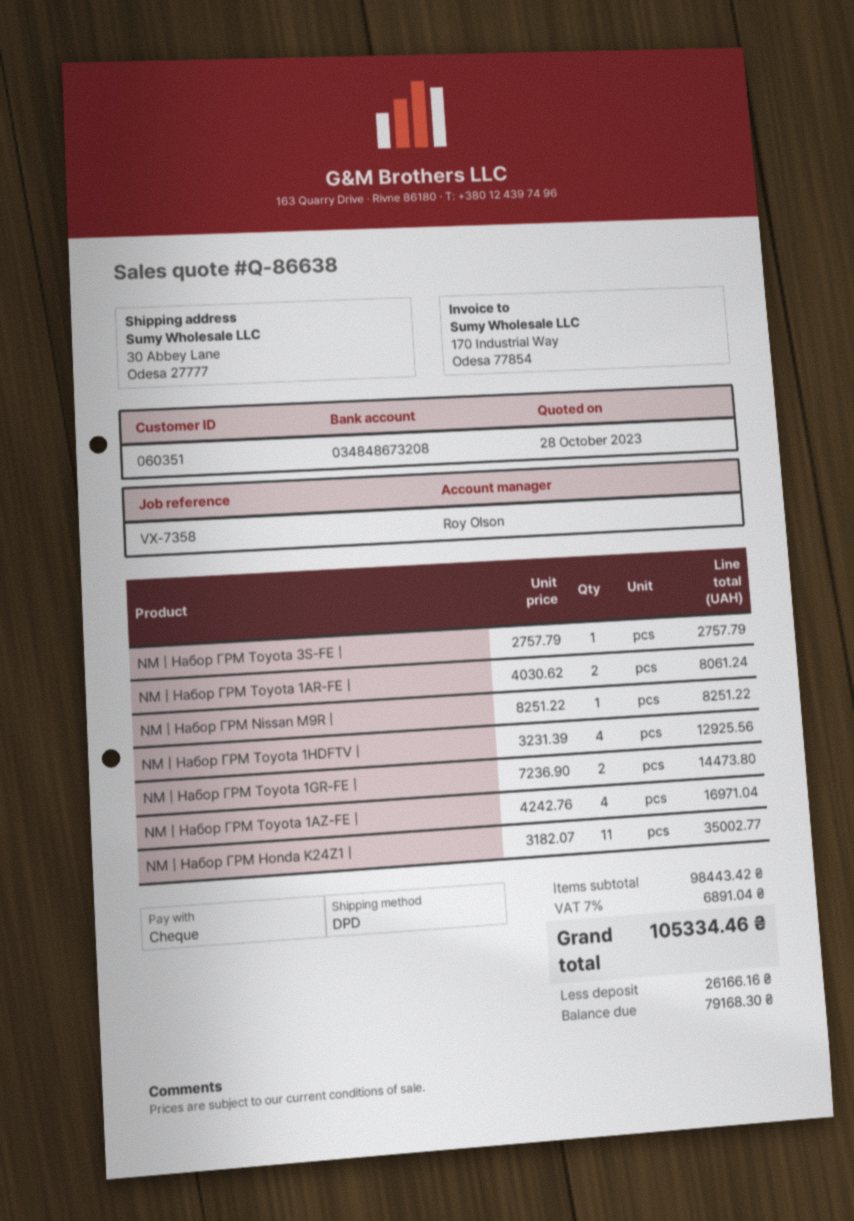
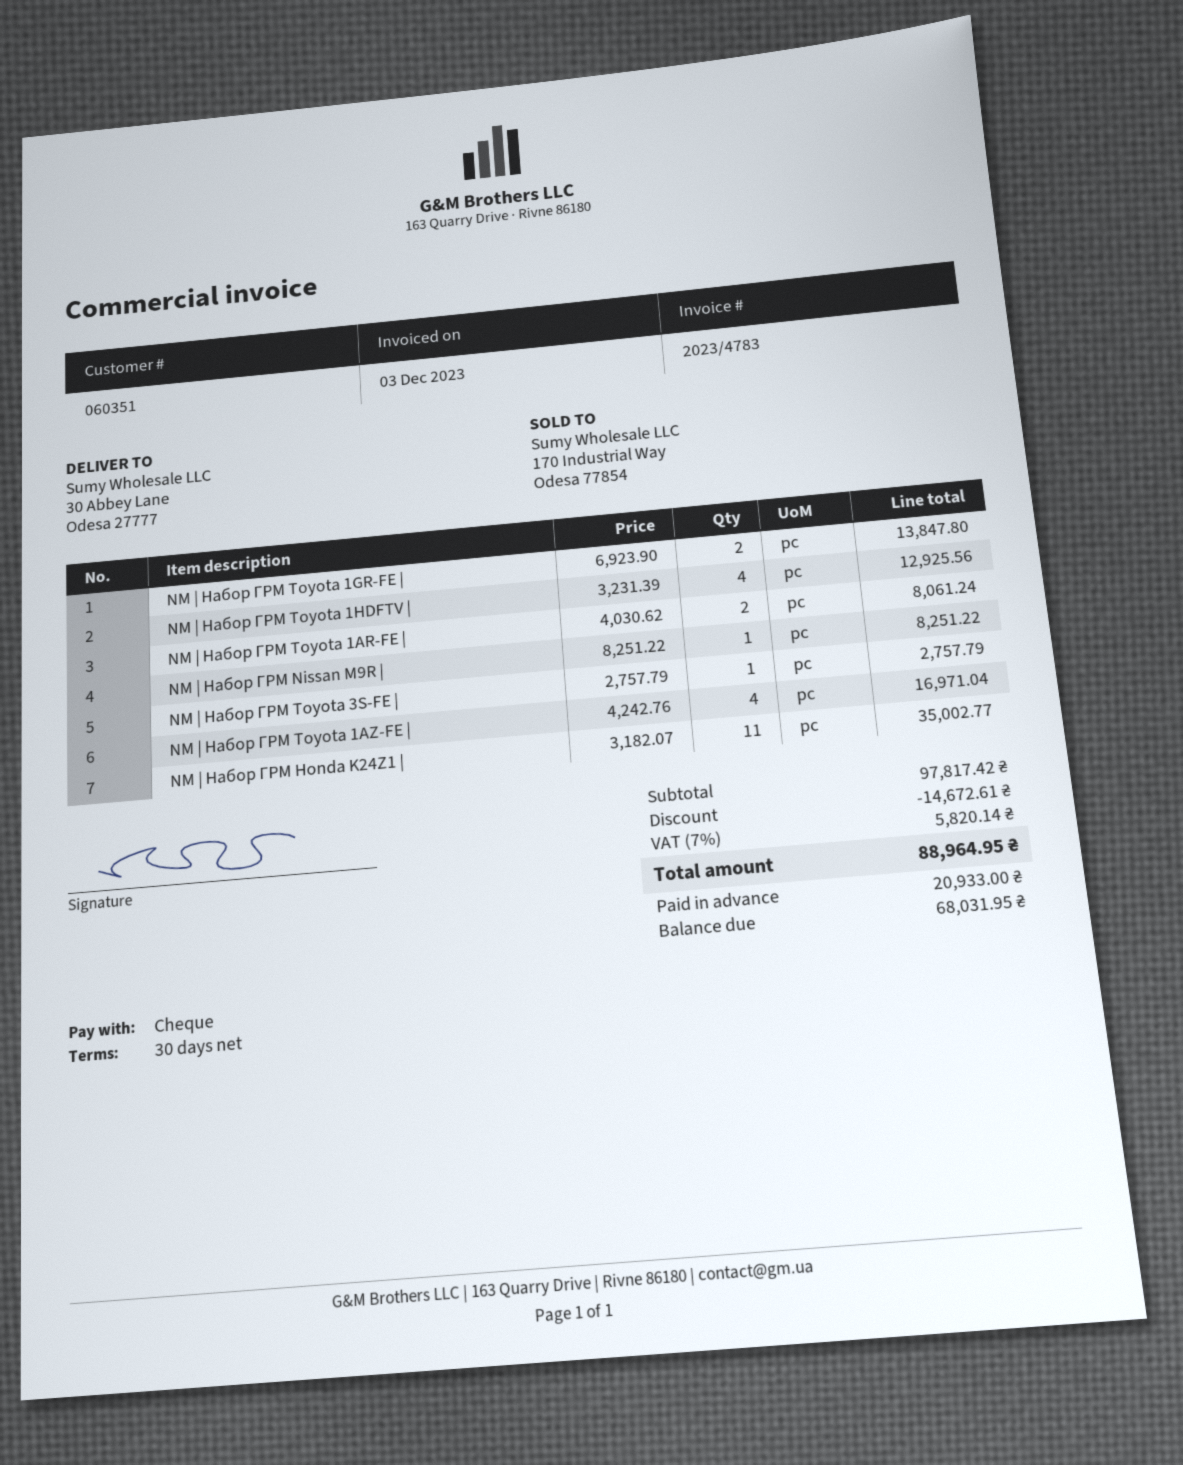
NM | Набор ГРМ Toyota 1GR-FE |: 2 x 7236.90 = 14473.80 -> 2 x 6923.90 = 13847.80
subtotal: 98443.42 -> 97817.42
discount: none -> 14672.61
tax: 7% = 6891.04 -> 7% = 5820.14
total: 105334.46 -> 88964.95
deposit: 26166.16 -> 20933.00
balance: 79168.30 -> 68031.95

